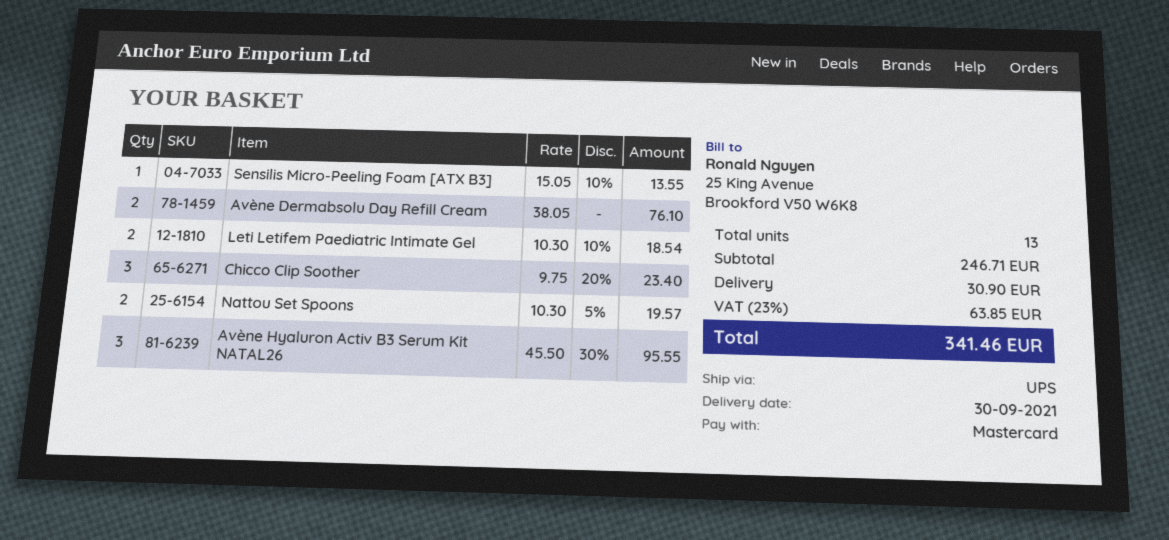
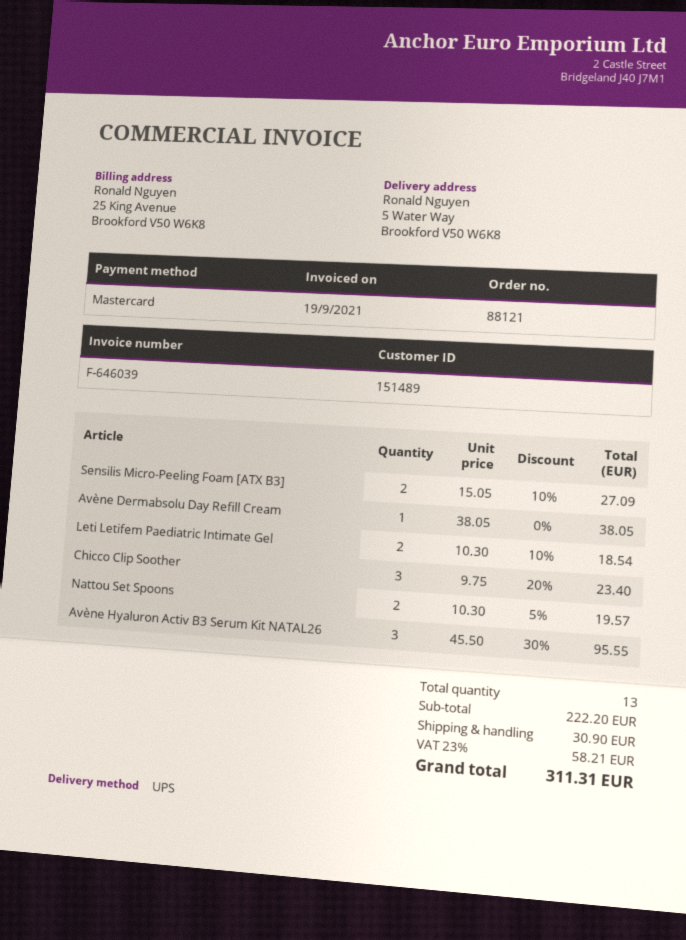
Sensilis Micro-Peeling Foam [ATX B3]: 1 x 15.05 - 10% = 13.55 -> 2 x 15.05 - 10% = 27.09
Avène Dermabsolu Day Refill Cream: 2 x 38.05 = 76.10 -> 1 x 38.05 = 38.05
subtotal: 246.71 -> 222.20
tax: 23% = 63.85 -> 23% = 58.21
total: 341.46 -> 311.31

